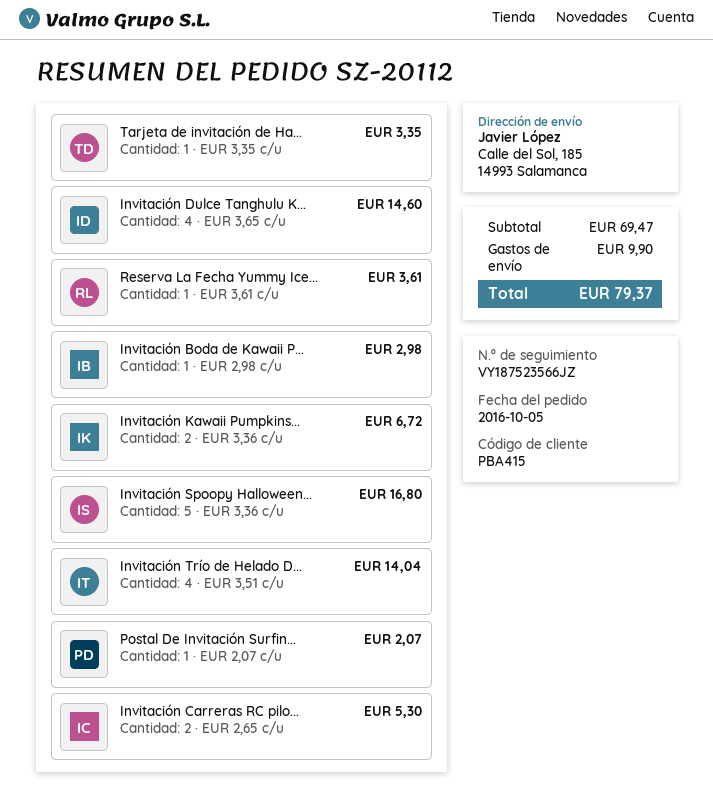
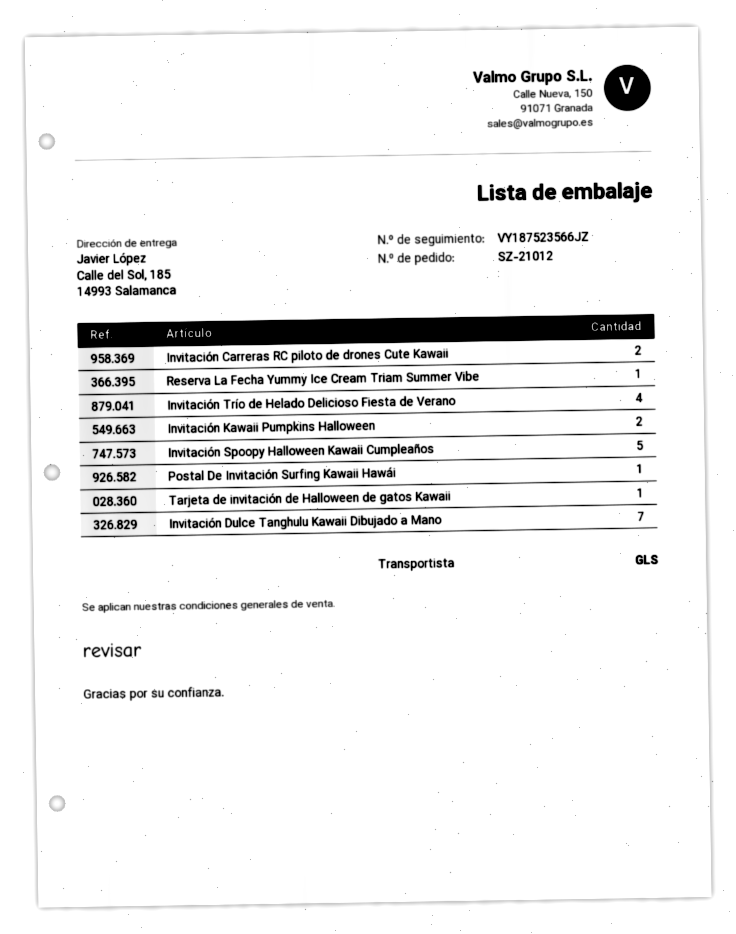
order number: SZ-20112 -> SZ-21012
Invitación Dulce Tanghulu K...: 4 -> 7
Invitación Boda de Kawaii P...: 1 -> none

